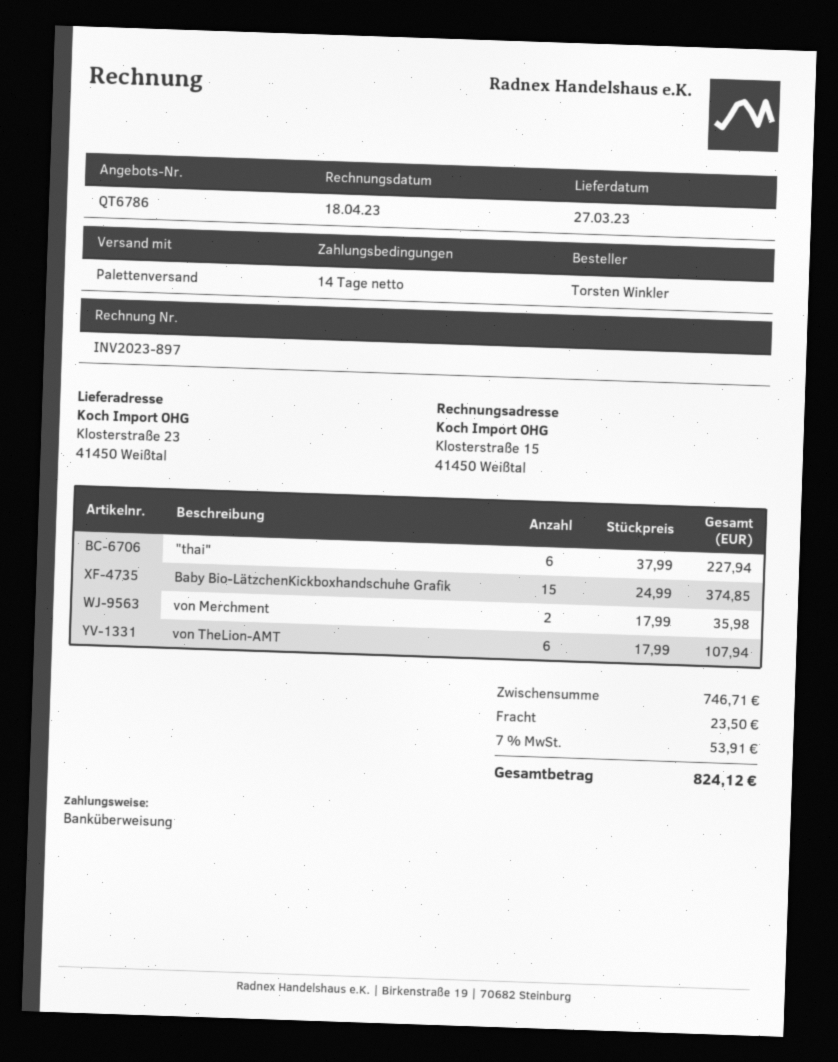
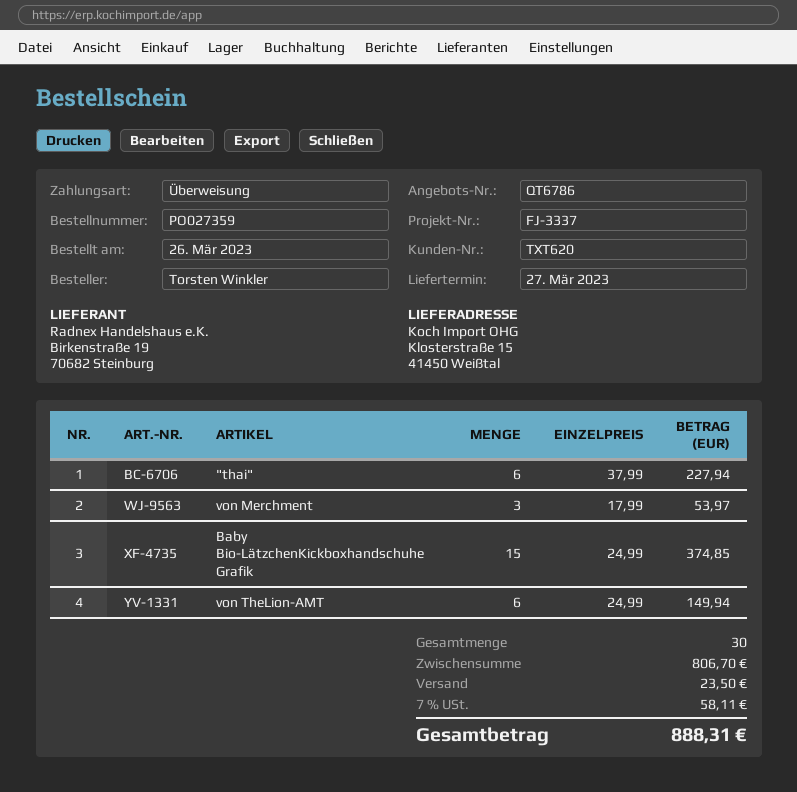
ship to: Klosterstraße 23, 41450 Weißtal -> Klosterstraße 15, 41450 Weißtal
von Merchment: 2 x 17.99 = 35.98 -> 3 x 17.99 = 53.97
von TheLion-AMT: 6 x 17.99 = 107.94 -> 6 x 24.99 = 149.94
subtotal: 746.71 -> 806.70
tax: 7% = 53.91 -> 7% = 58.11
total: 824.12 -> 888.31

